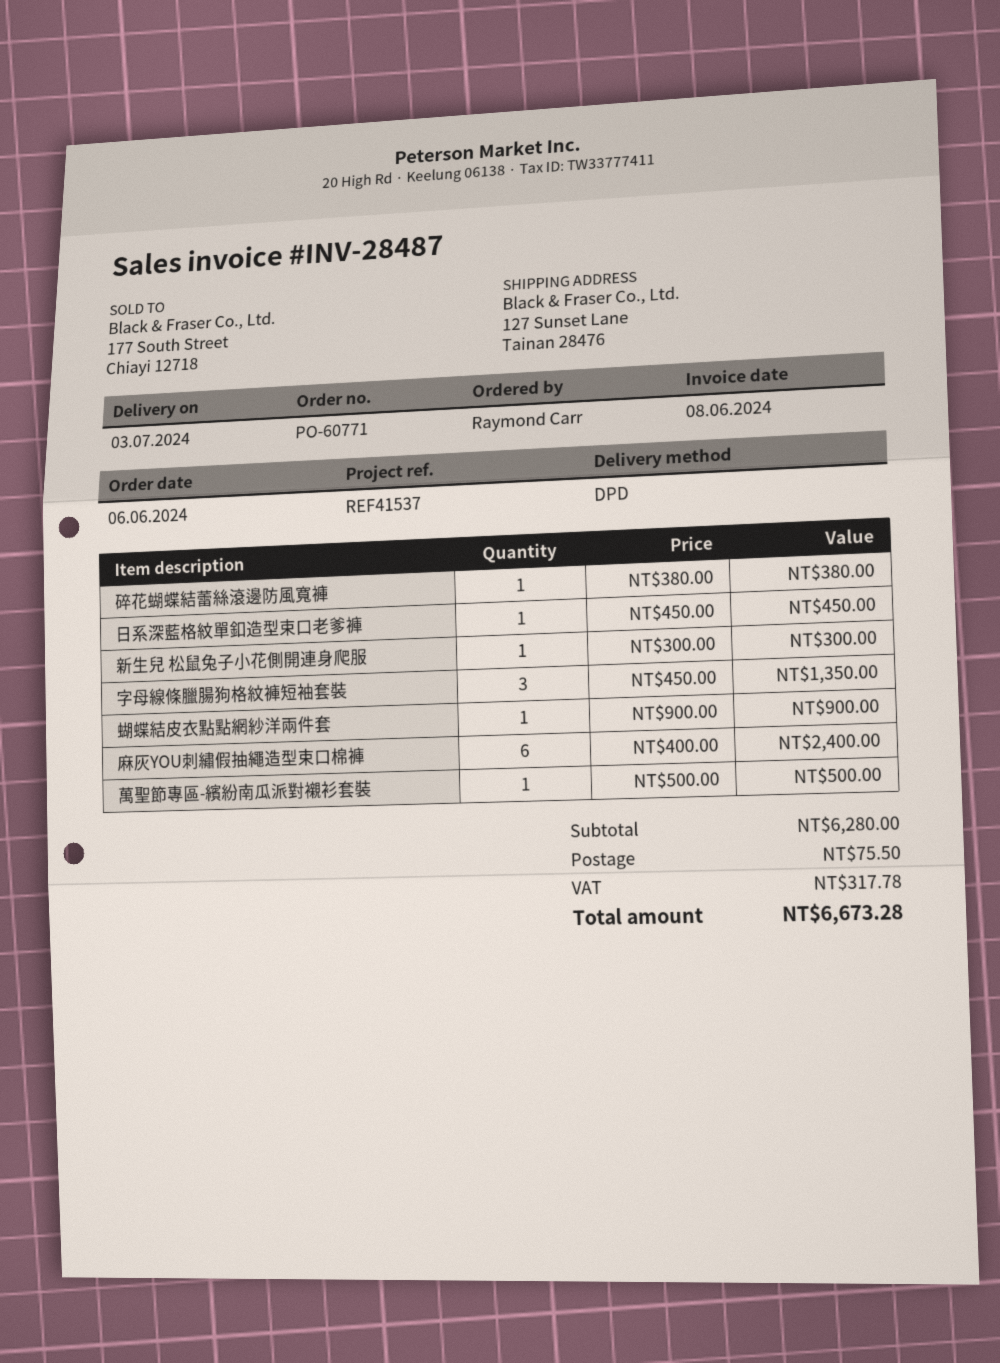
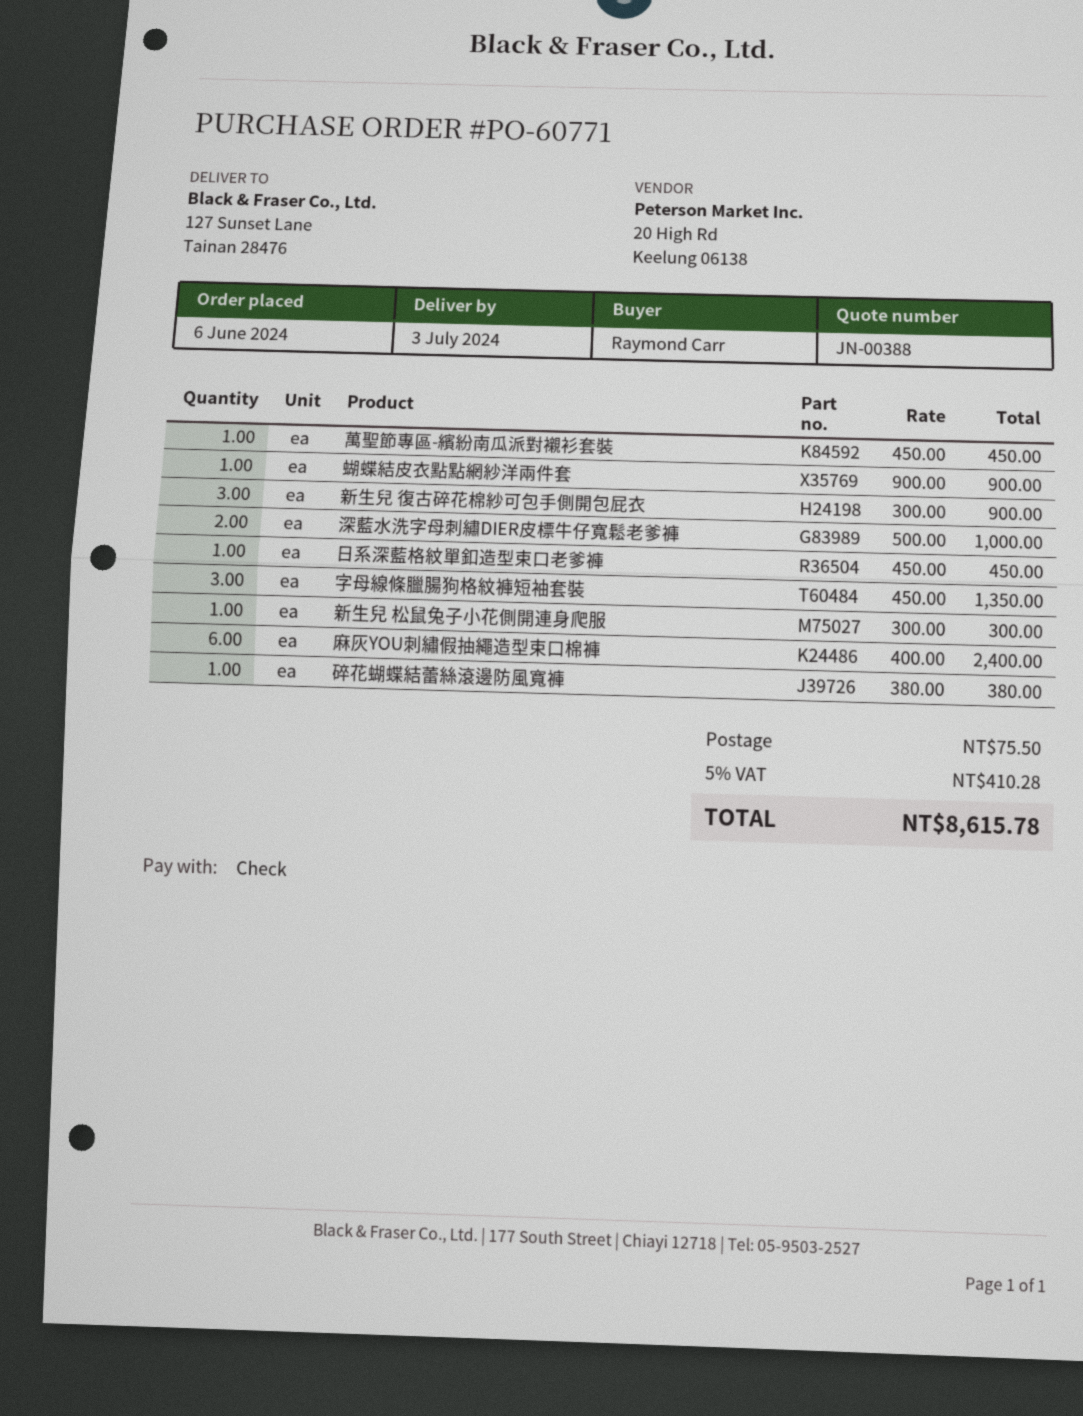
萬聖節專區-繽紛南瓜派對襯衫套裝: 1 x 500.00 = 500.00 -> 1 x 450.00 = 450.00
新生兒 復古碎花棉紗可包手側開包屁衣: none -> 3 x 300.00 = 900.00
深藍水洗字母刺繡DIER皮標牛仔寬鬆老爹褲: none -> 2 x 500.00 = 1000.00
tax: 317.78 -> 410.28
total: 6673.28 -> 8615.78

